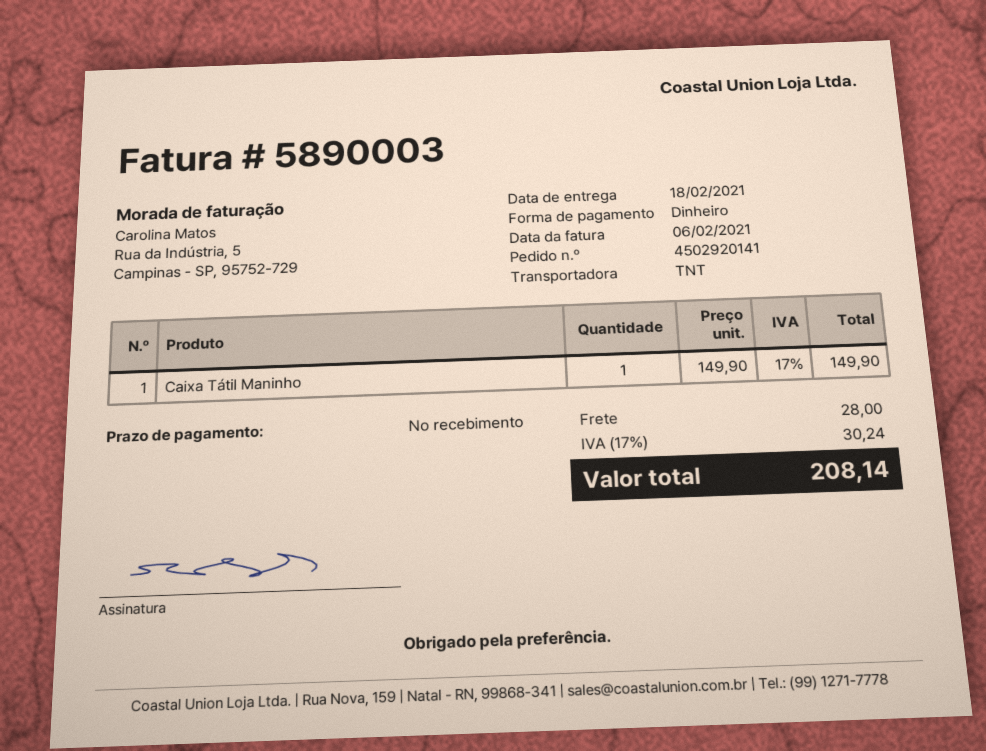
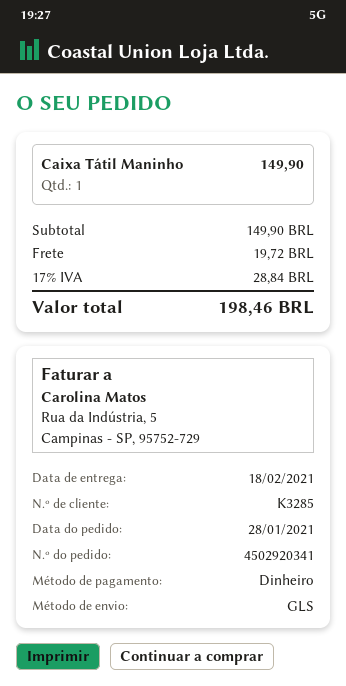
order number: 4502920141 -> 4502920341
shipping method: TNT -> GLS
shipping: 28.00 -> 19.72
tax: 17% = 30.24 -> 17% = 28.84
total: 208.14 -> 198.46

